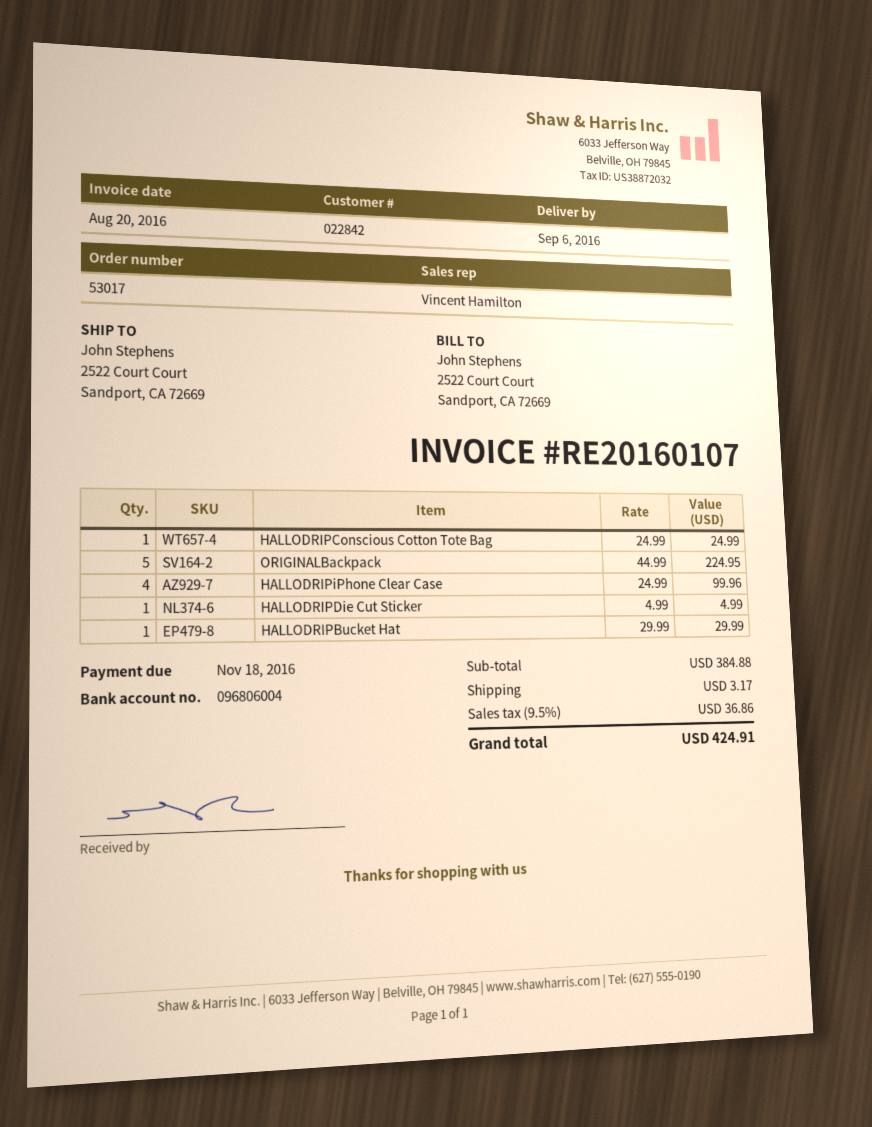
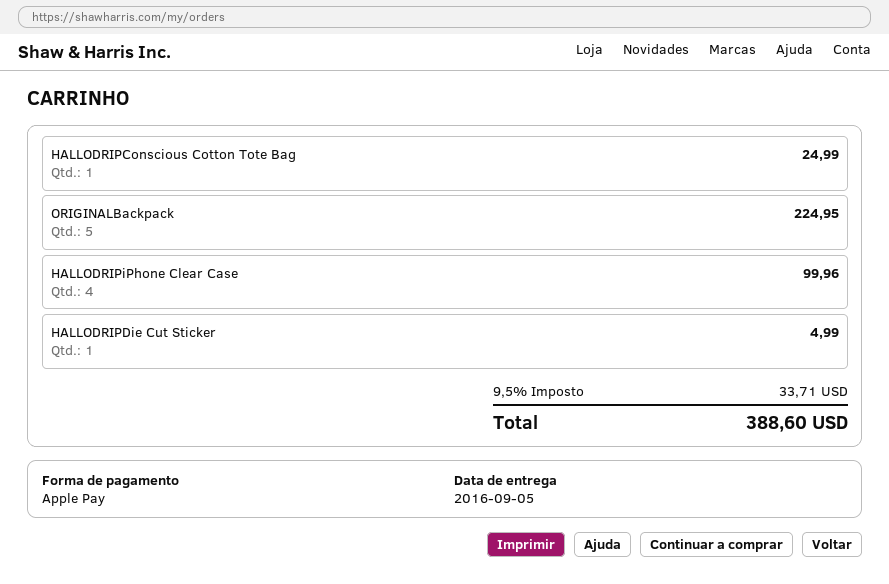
delivery date: 2016-09-06 -> 2016-09-05
HALLODRIPBucket Hat: 1 for 29.99 -> none
shipping: 3.17 -> none
tax: 9.5% = 36.86 -> 9.5% = 33.71
total: 424.91 -> 388.60

